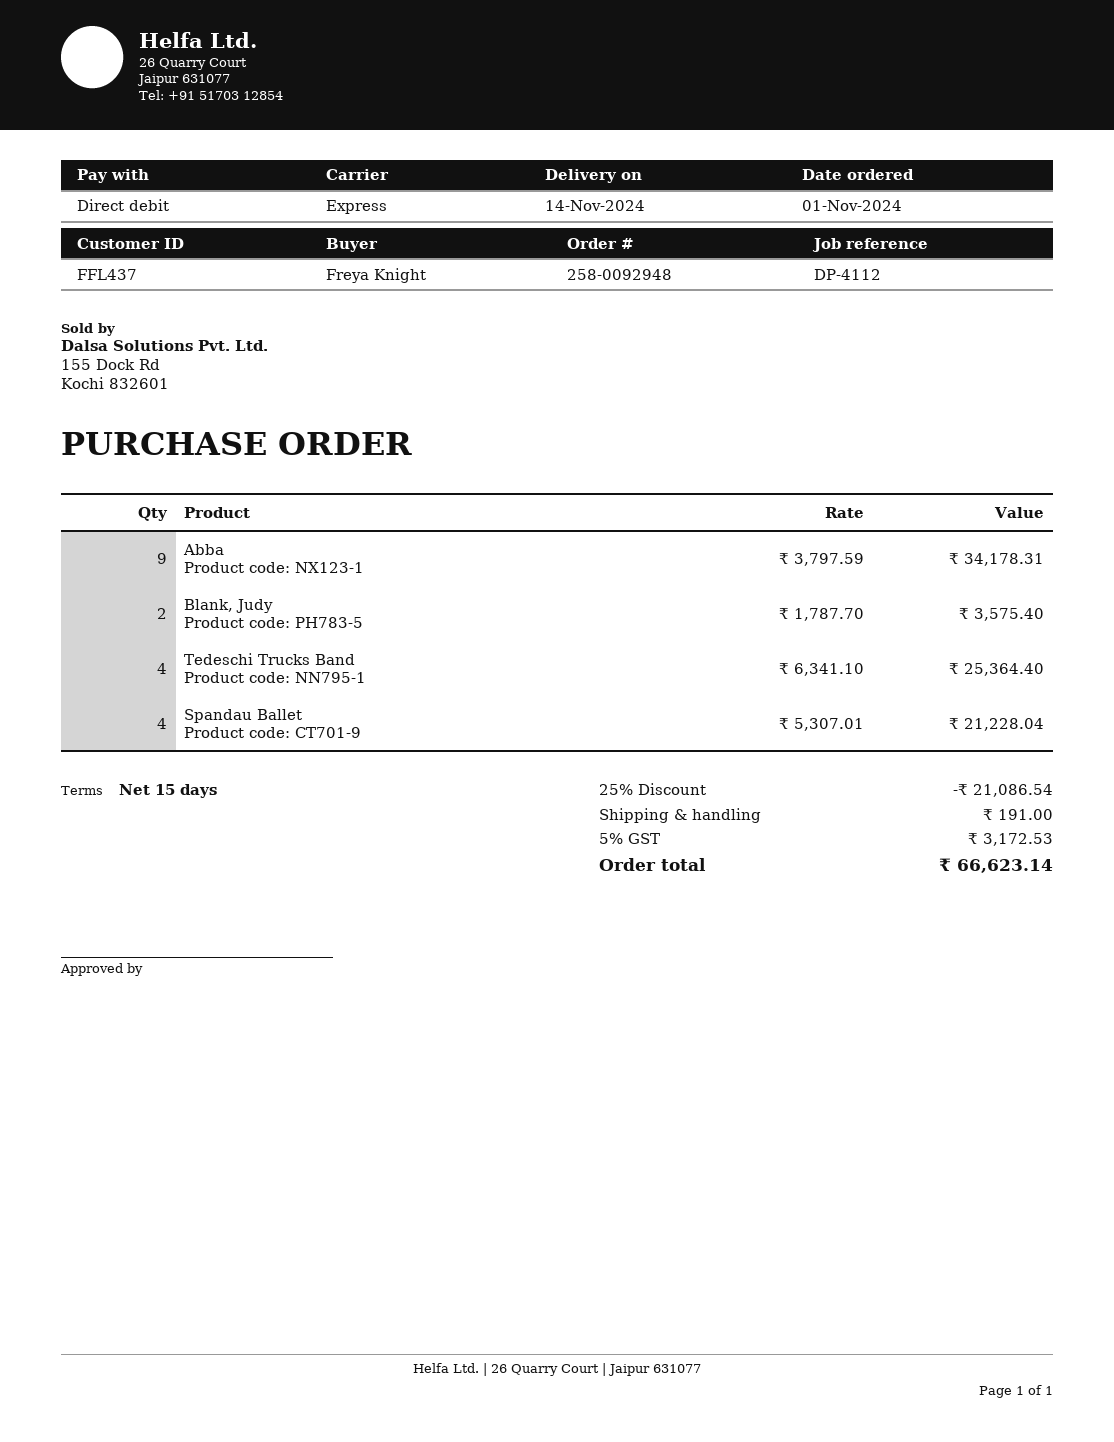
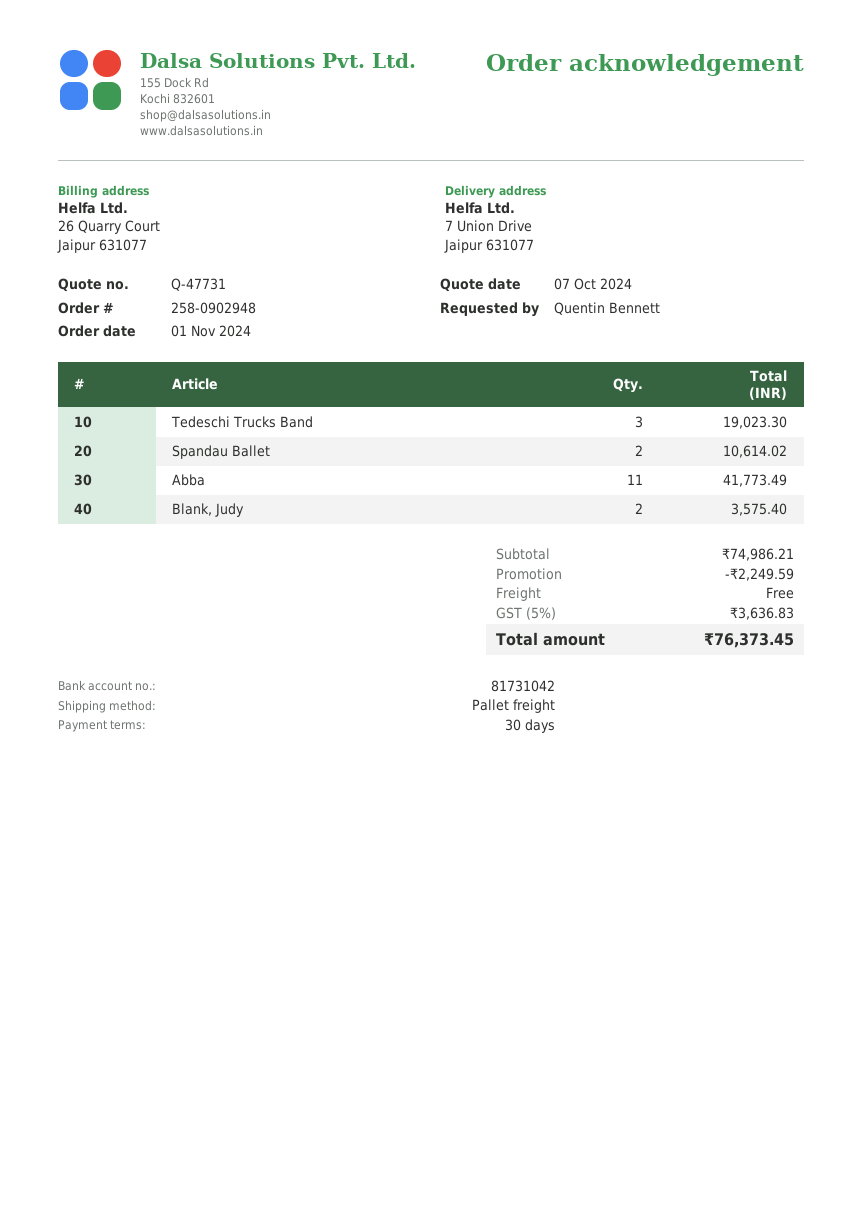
order number: 258-0092948 -> 258-0902948
payment terms: 15 days -> 30 days
ordered by: Freya Knight -> Quentin Bennett
shipping method: express -> pallet freight
Abba: 9 for 34178.31 -> 11 for 41773.49
Tedeschi Trucks Band: 4 for 25364.40 -> 3 for 19023.30
Spandau Ballet: 4 for 21228.04 -> 2 for 10614.02
discount: 21086.54 -> 2249.59
shipping: 191.00 -> 0.00
tax: 5% = 3172.53 -> 5% = 3636.83
total: 66623.14 -> 76373.45

